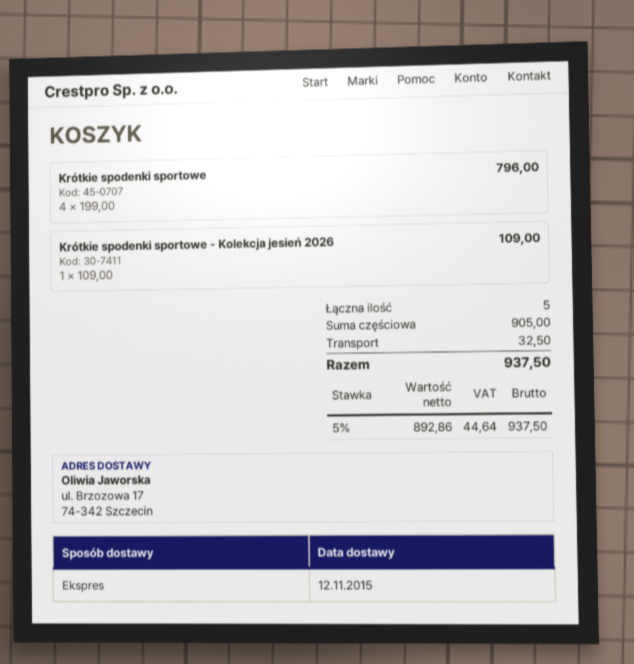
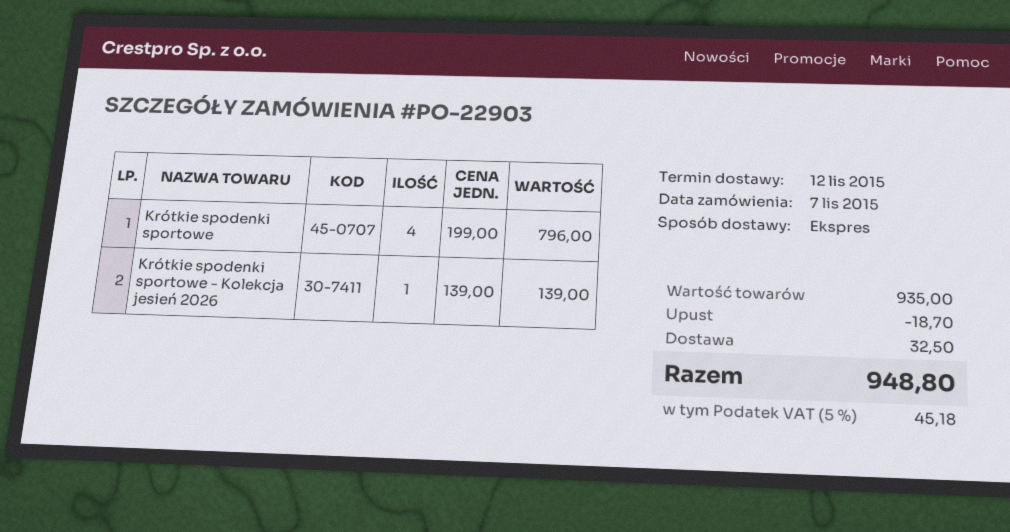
Krótkie spodenki sportowe - Kolekcja jesień 2026: 1 x 109.00 = 109.00 -> 1 x 139.00 = 139.00
subtotal: 905.00 -> 935.00
discount: none -> 18.70
tax: 5% = 44.64 -> 5% = 45.18
total: 937.50 -> 948.80

